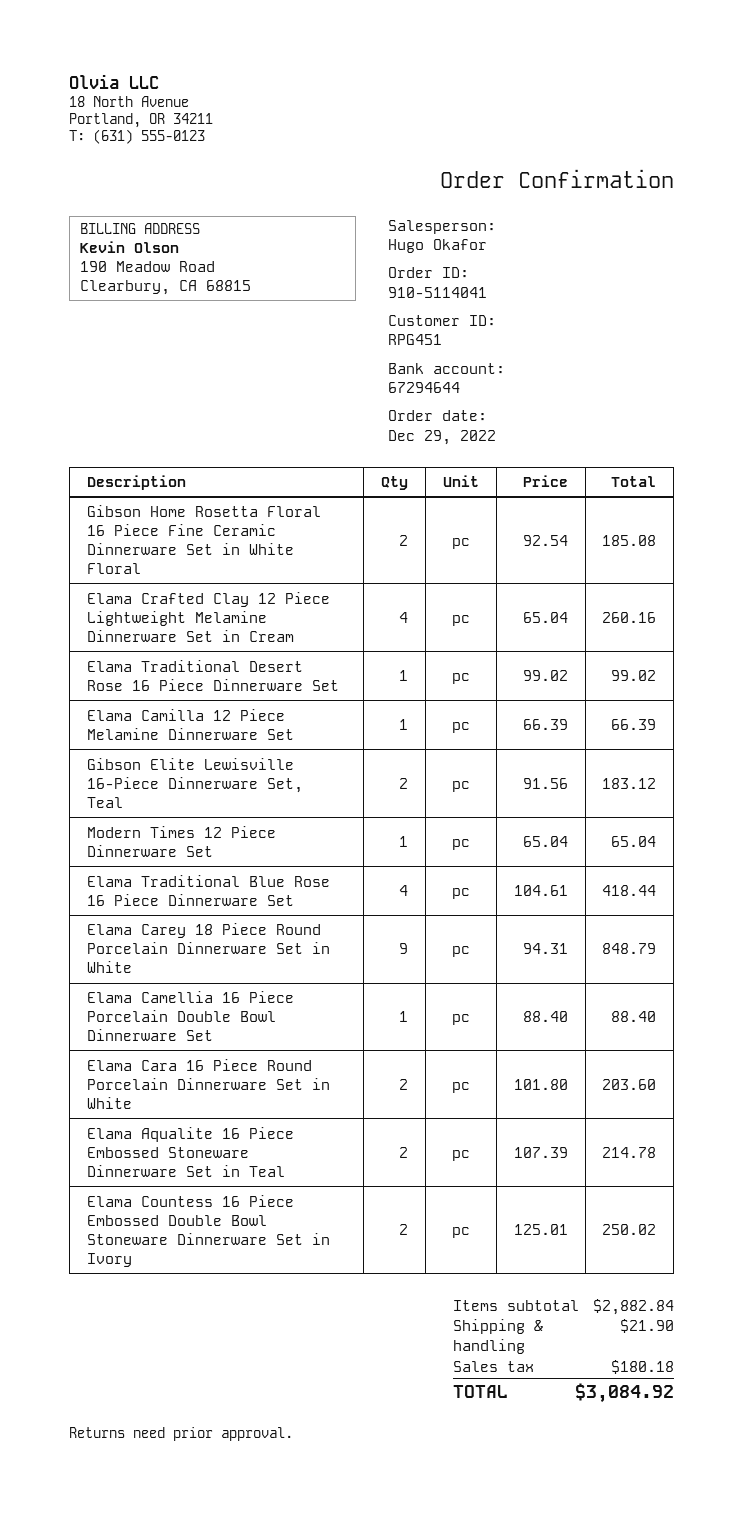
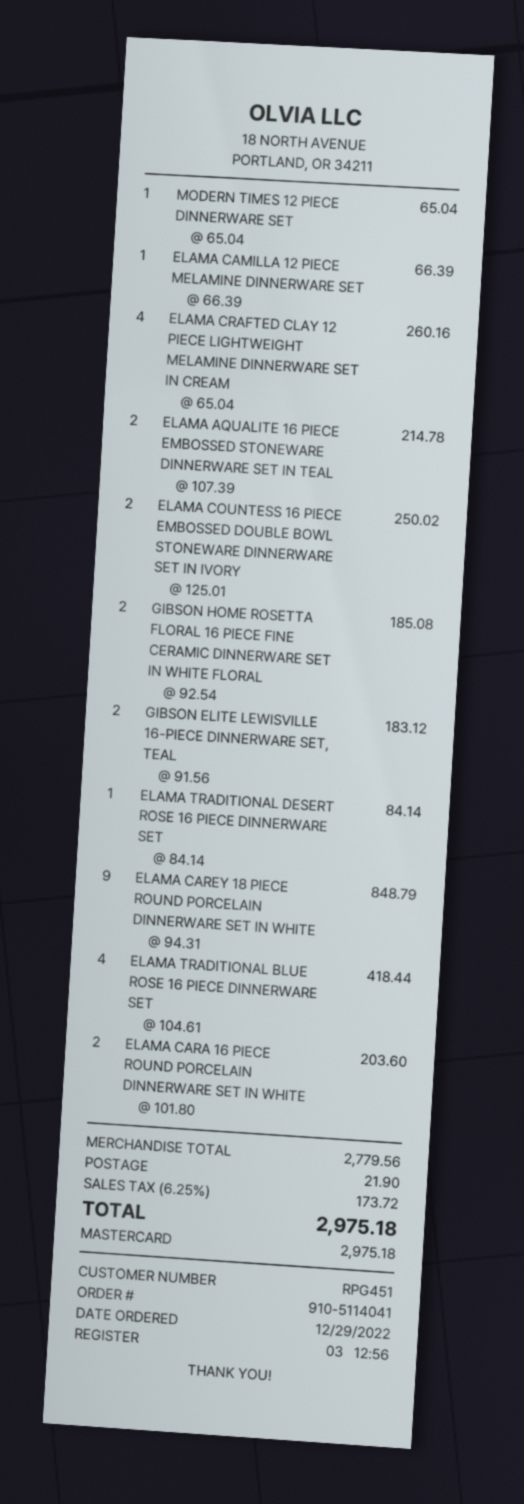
Elama Traditional Desert Rose 16 Piece Dinnerware Set: 1 x 99.02 = 99.02 -> 1 x 84.14 = 84.14
Elama Camellia 16 Piece Porcelain Double Bowl Dinnerware Set: 1 x 88.40 = 88.40 -> none
subtotal: 2882.84 -> 2779.56
tax: 180.18 -> 173.72
total: 3084.92 -> 2975.18

